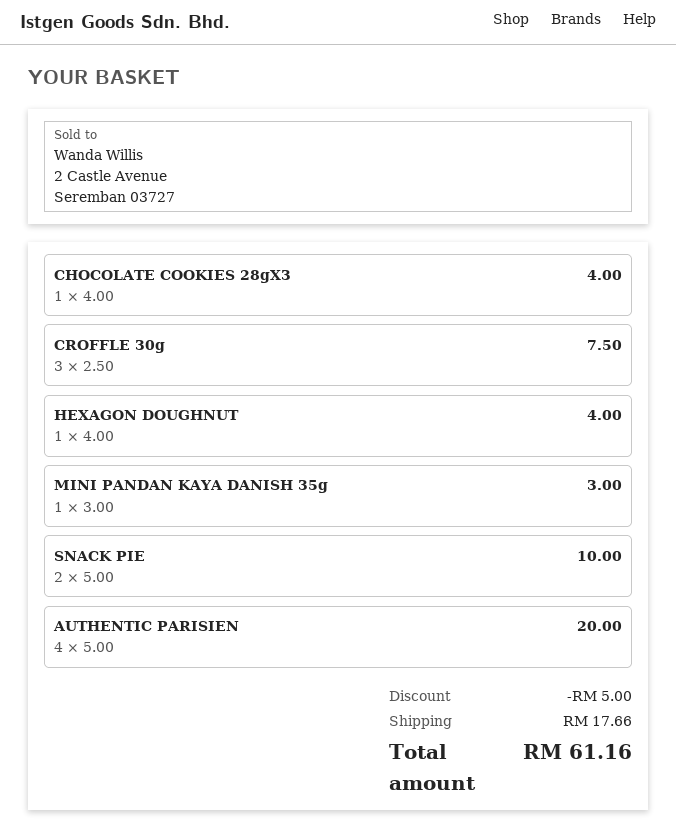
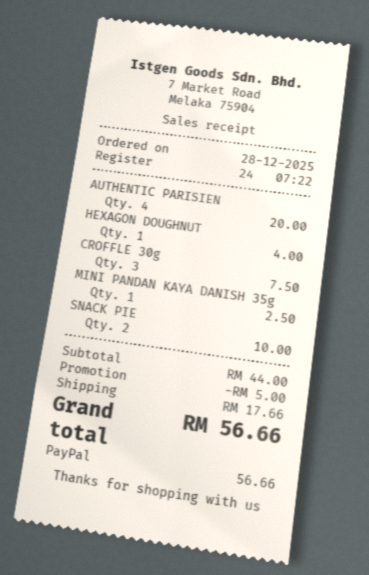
CHOCOLATE COOKIES 28gX3: 1 for 4.00 -> none
MINI PANDAN KAYA DANISH 35g: 1 for 3.00 -> 1 for 2.50
total: 61.16 -> 56.66

